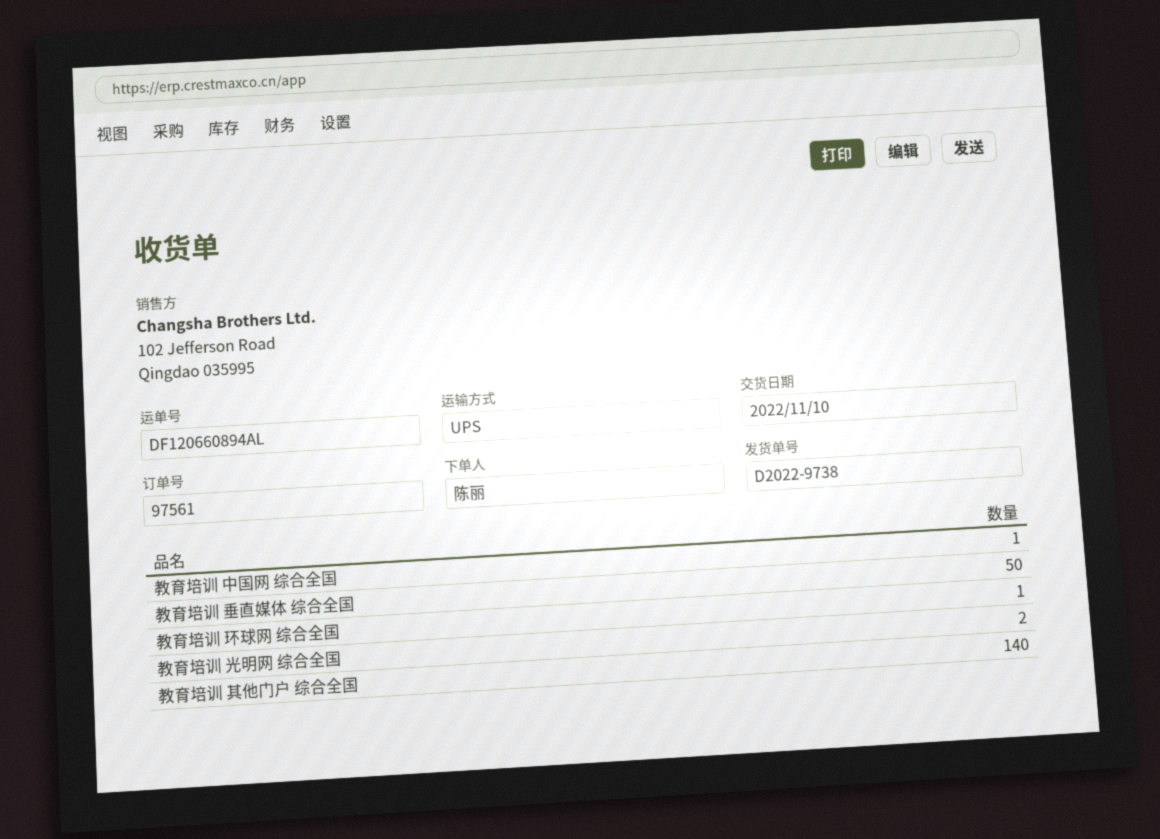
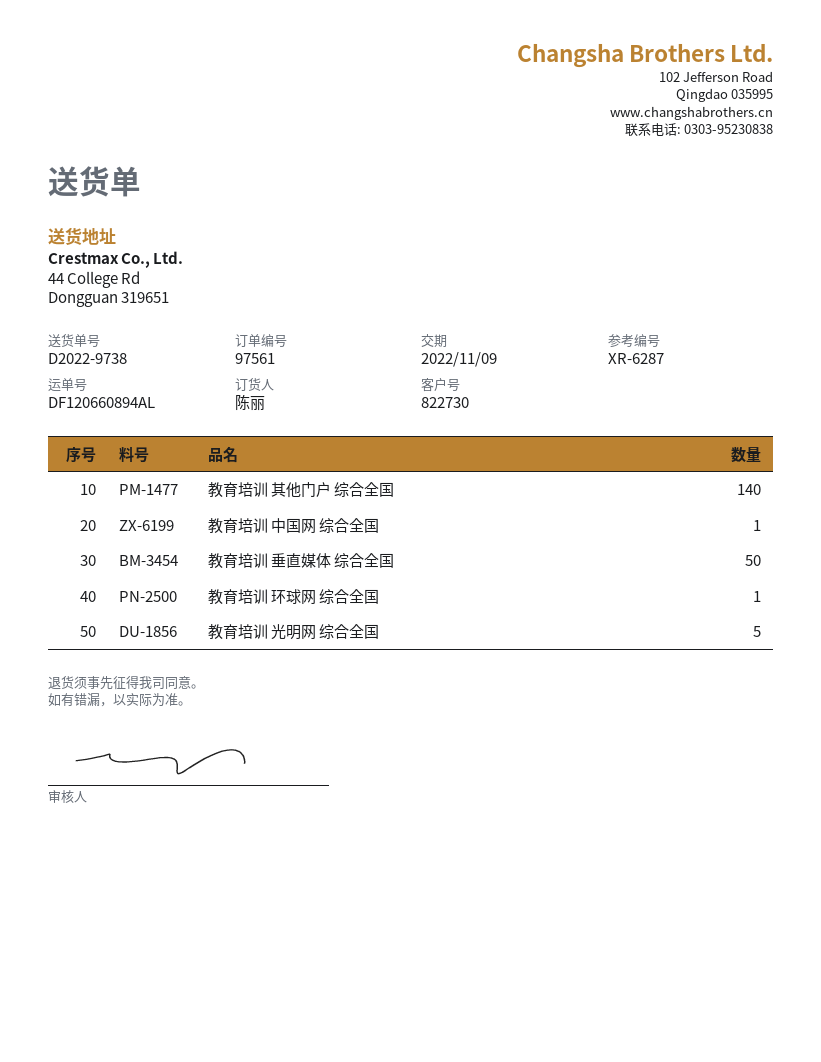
delivery date: 2022-11-10 -> 2022-11-09
教育培训 光明网 综合全国: 2 -> 5

